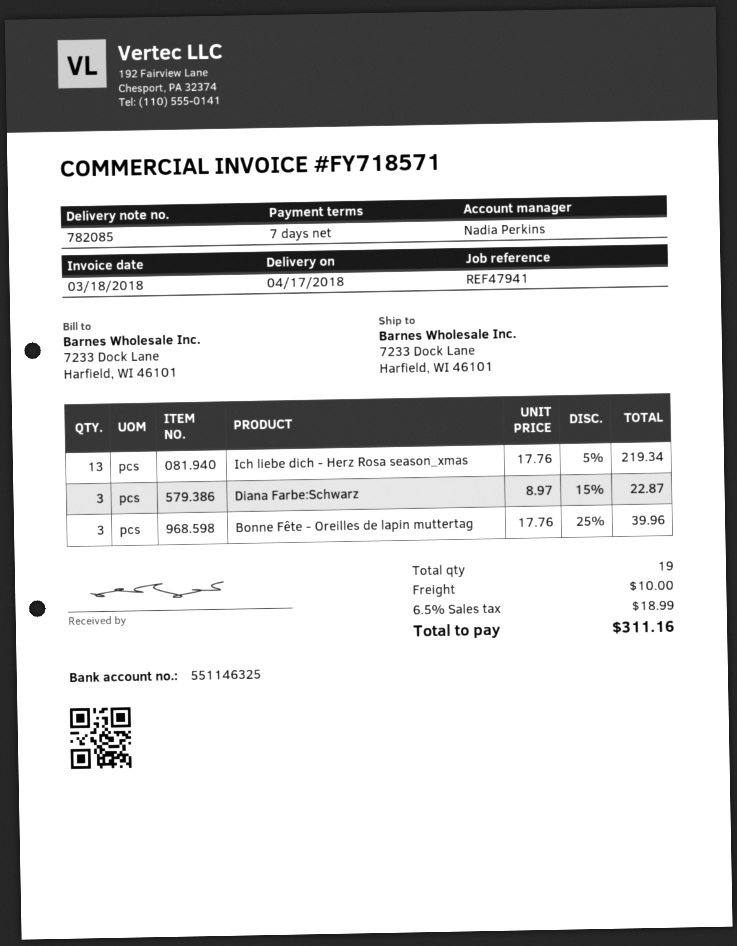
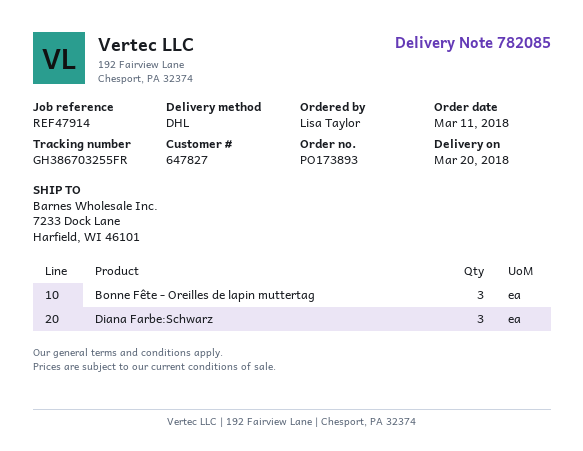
delivery date: 2018-04-17 -> 2018-03-20
reference: REF47941 -> REF47914
Ich liebe dich - Herz Rosa season_xmas: 13 -> none

